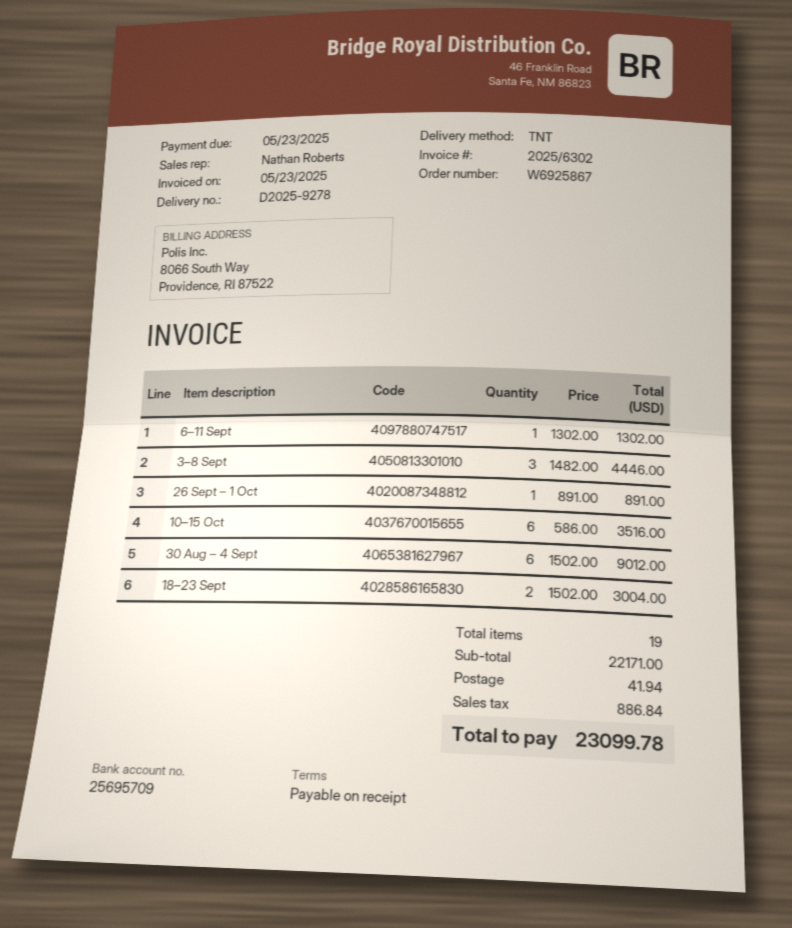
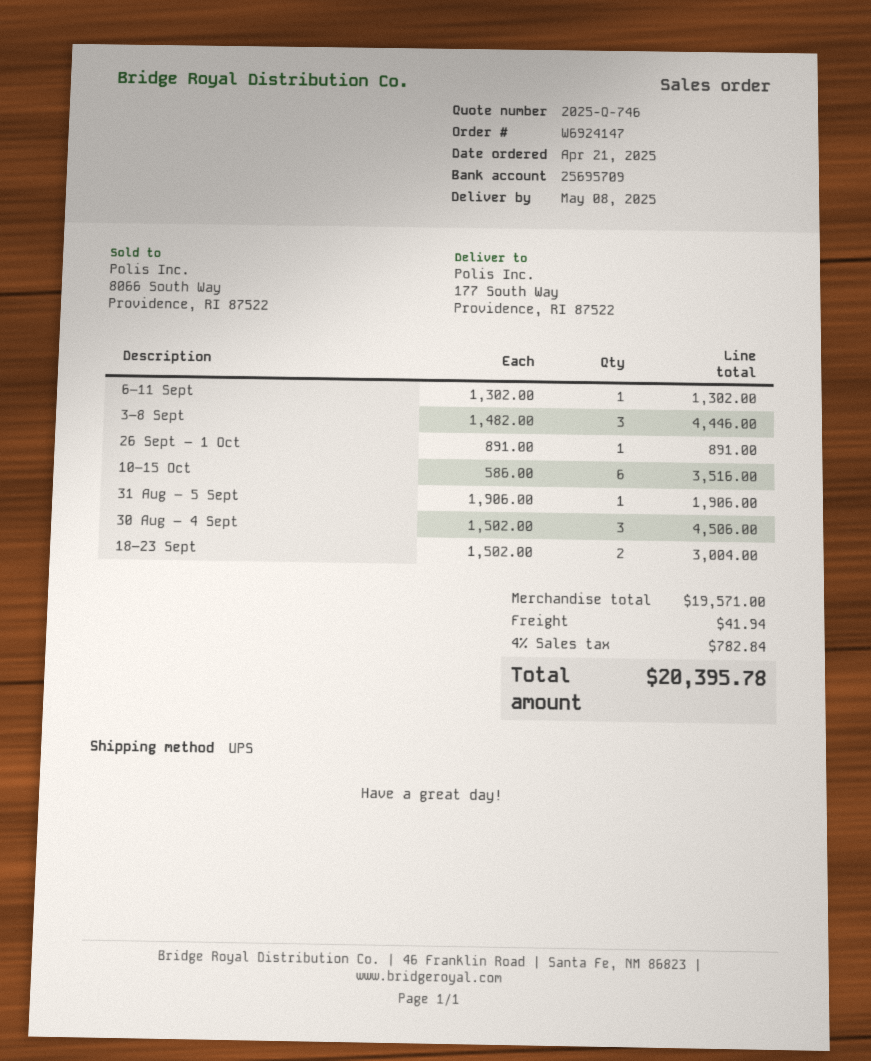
order number: W6925867 -> W6924147
shipping method: TNT -> UPS
30 Aug – 4 Sept: 6 x 1502.00 = 9012.00 -> 3 x 1502.00 = 4506.00
31 Aug – 5 Sept: none -> 1 x 1906.00 = 1906.00
subtotal: 22171.00 -> 19571.00
tax: 886.84 -> 782.84
total: 23099.78 -> 20395.78

